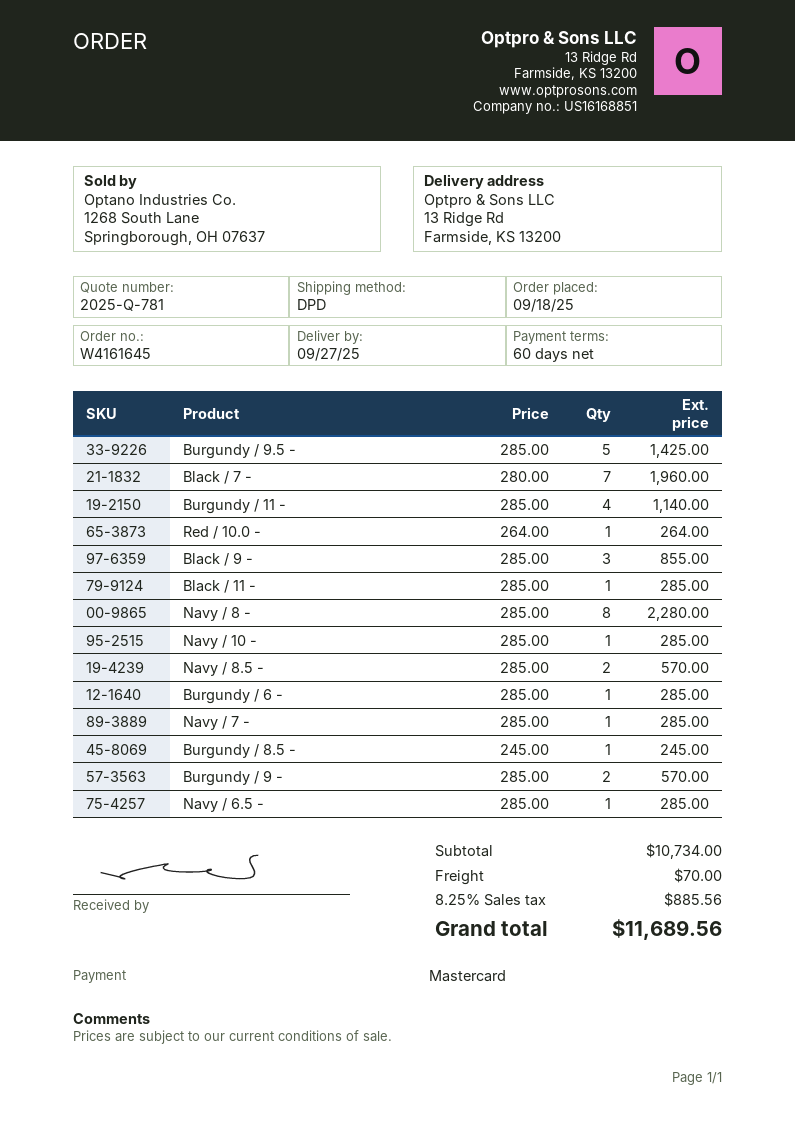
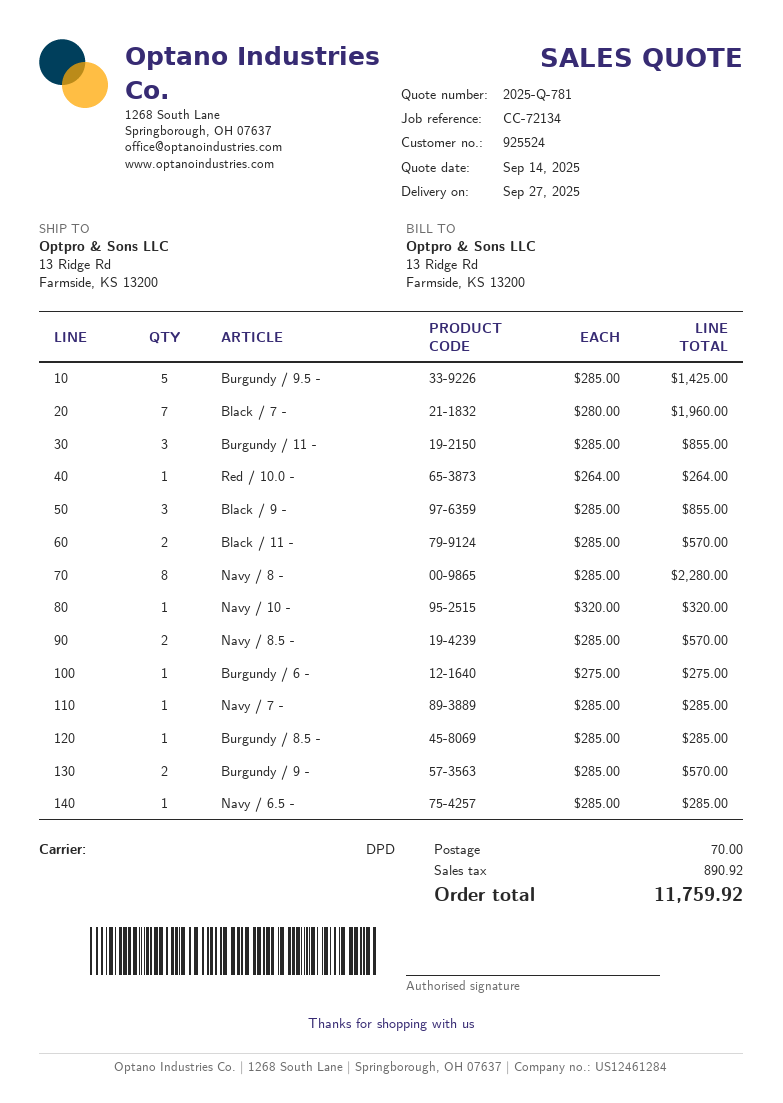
Burgundy / 11 -: 4 x 285.00 = 1140.00 -> 3 x 285.00 = 855.00
Black / 11 -: 1 x 285.00 = 285.00 -> 2 x 285.00 = 570.00
Navy / 10 -: 1 x 285.00 = 285.00 -> 1 x 320.00 = 320.00
Burgundy / 6 -: 1 x 285.00 = 285.00 -> 1 x 275.00 = 275.00
Burgundy / 8.5 -: 1 x 245.00 = 245.00 -> 1 x 285.00 = 285.00
tax: 885.56 -> 890.92
total: 11689.56 -> 11759.92

